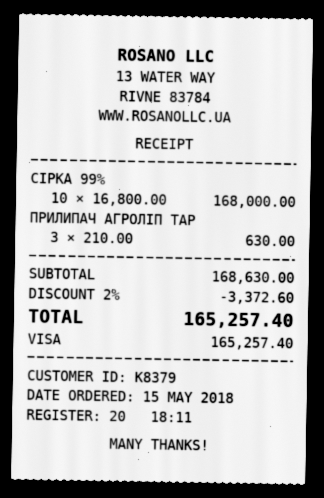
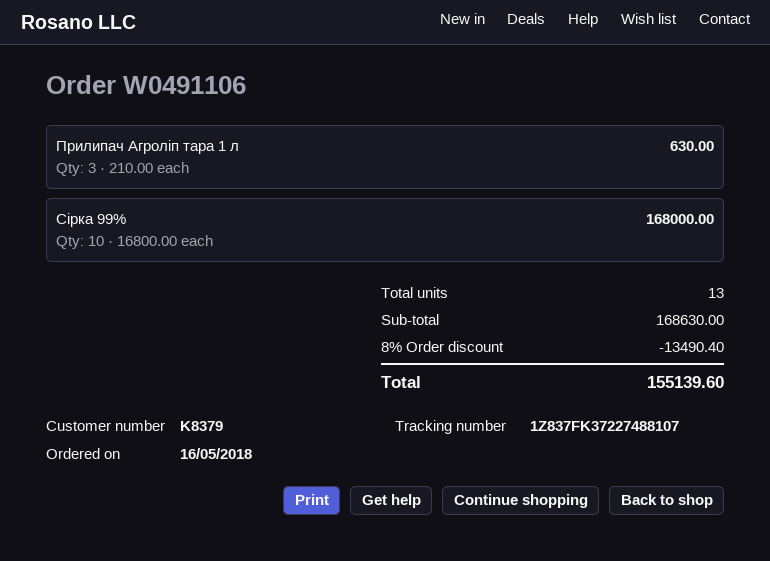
order date: 2018-05-15 -> 2018-05-16
discount: 2% = 3372.60 -> 8% = 13490.40
total: 165257.40 -> 155139.60

